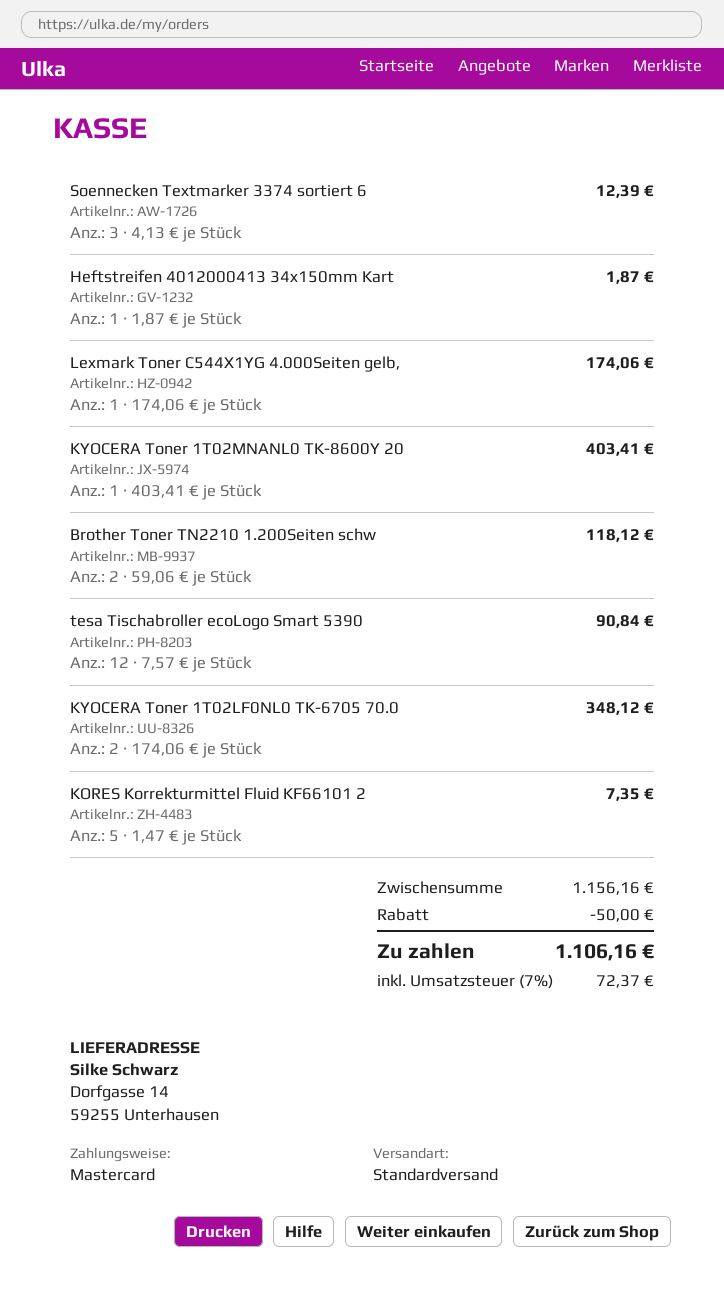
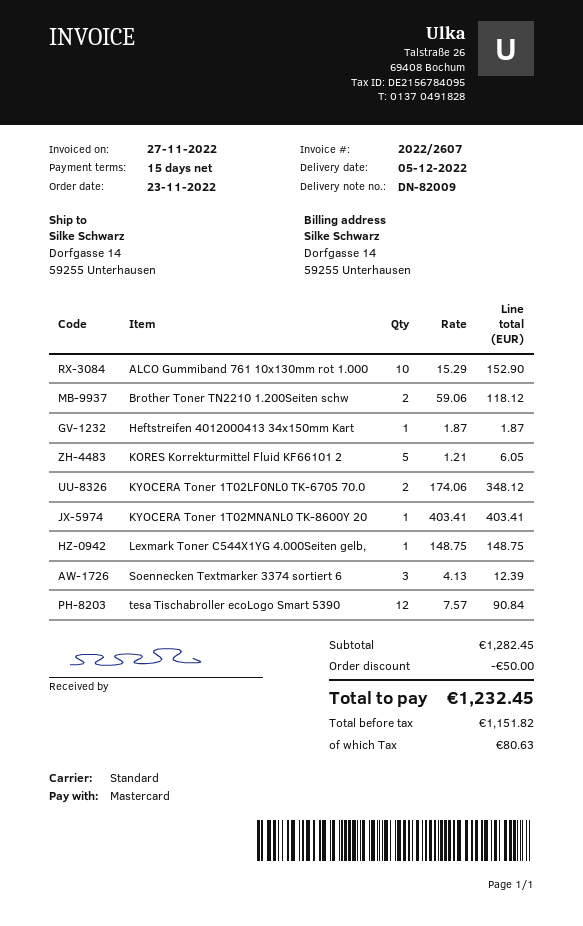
Lexmark Toner C544X1YG 4.000Seiten gelb,: 1 x 174.06 = 174.06 -> 1 x 148.75 = 148.75
KORES Korrekturmittel Fluid KF66101 2: 5 x 1.47 = 7.35 -> 5 x 1.21 = 6.05
ALCO Gummiband 761 10x130mm rot 1.000: none -> 10 x 15.29 = 152.90
subtotal: 1156.16 -> 1282.45
tax: 72.37 -> 80.63
total: 1106.16 -> 1232.45

